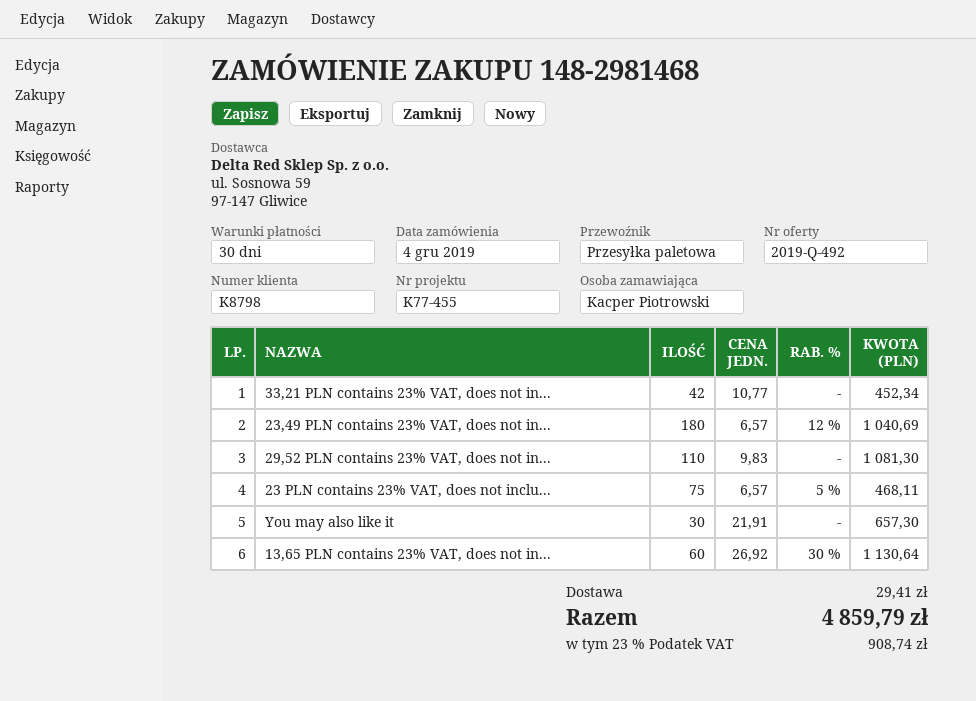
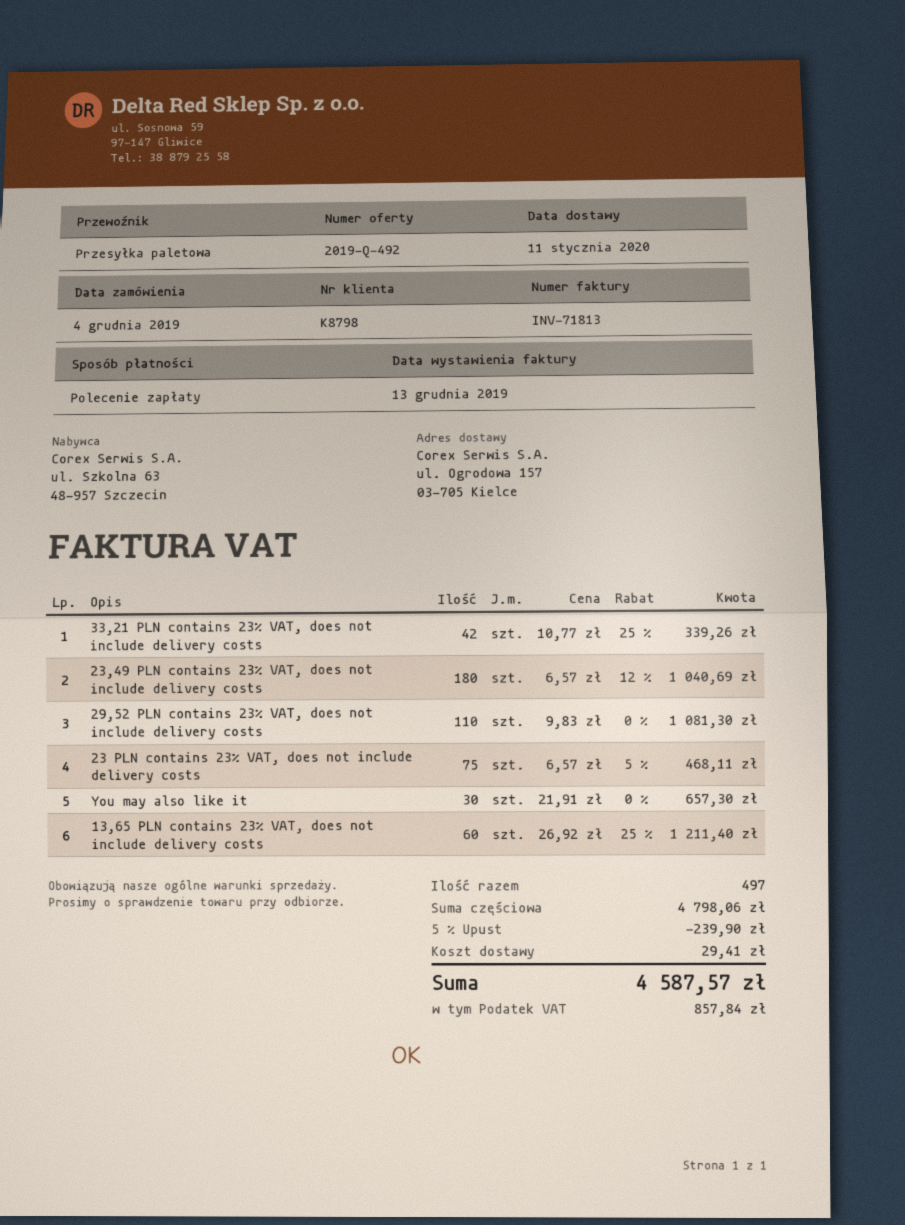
33,21 PLN contains 23% VAT, does not in...: 42 x 10.77 = 452.34 -> 42 x 10.77 - 25% = 339.26
13,65 PLN contains 23% VAT, does not in...: 60 x 26.92 - 30% = 1130.64 -> 60 x 26.92 - 25% = 1211.40
discount: none -> 5% = 239.90
tax: 908.74 -> 857.84
total: 4859.79 -> 4587.57

